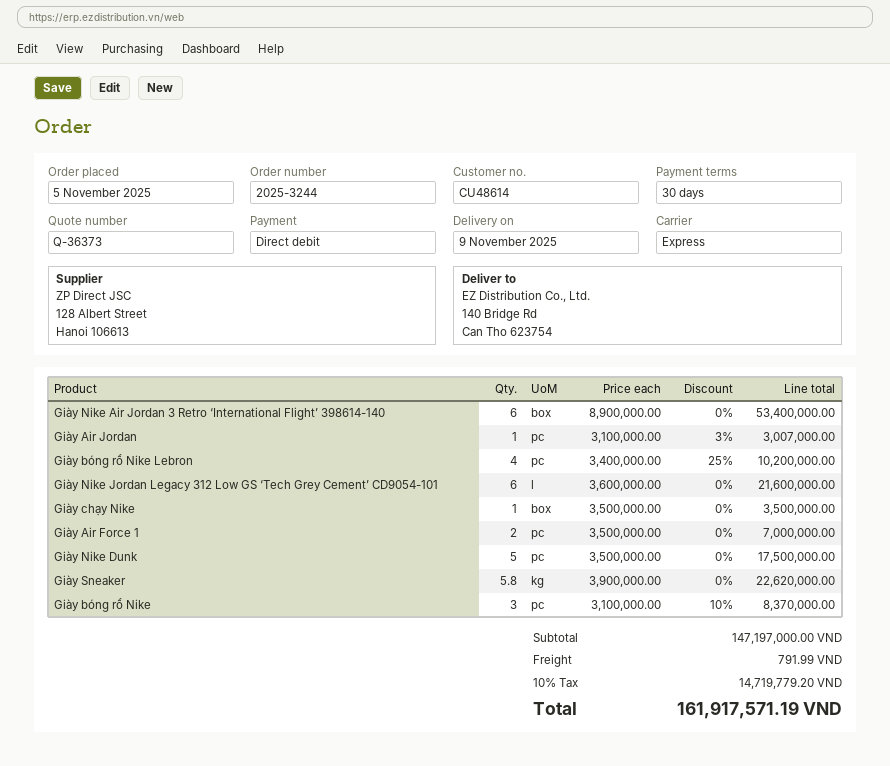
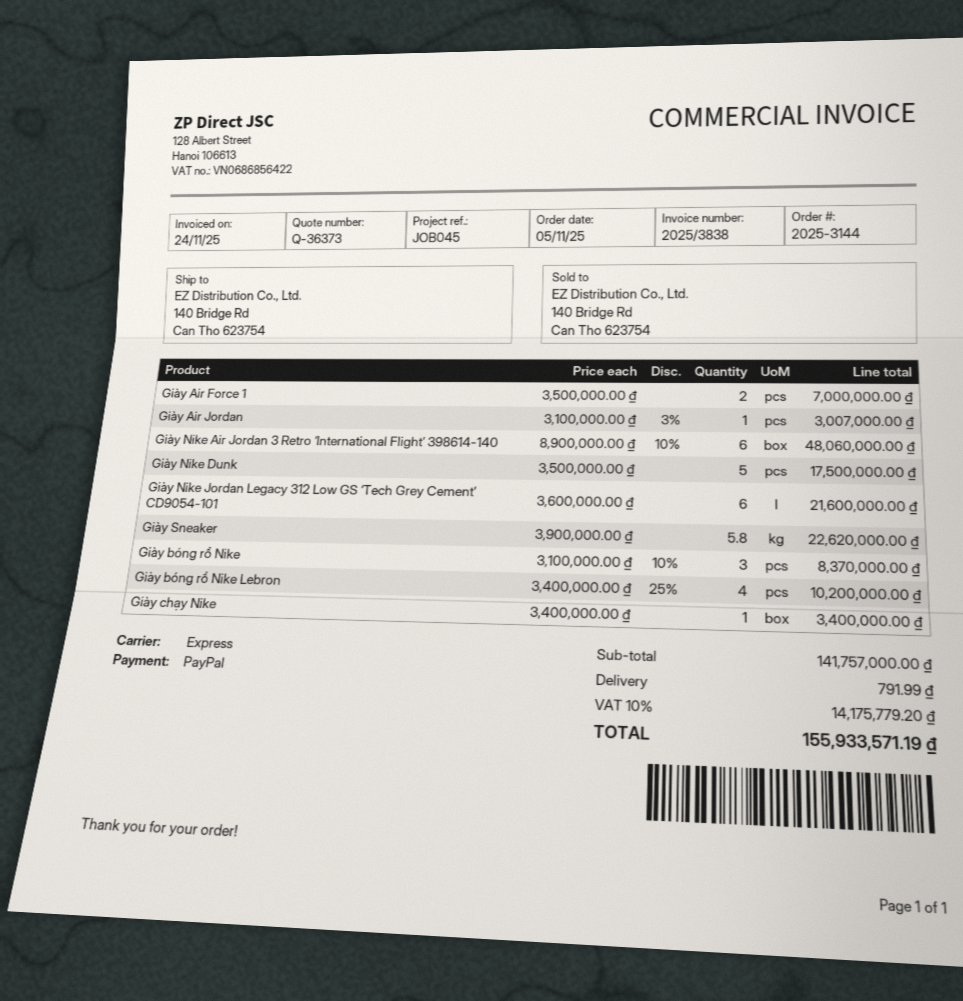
order number: 2025-3244 -> 2025-3144
payment method: direct debit -> PayPal
Giày Nike Air Jordan 3 Retro ‘International Flight’ 398614-140: 6 x 8900000.00 = 53400000.00 -> 6 x 8900000.00 - 10% = 48060000.00
Giày chạy Nike: 1 x 3500000.00 = 3500000.00 -> 1 x 3400000.00 = 3400000.00
subtotal: 147197000.00 -> 141757000.00
tax: 10% = 14719779.20 -> 10% = 14175779.20
total: 161917571.19 -> 155933571.19

